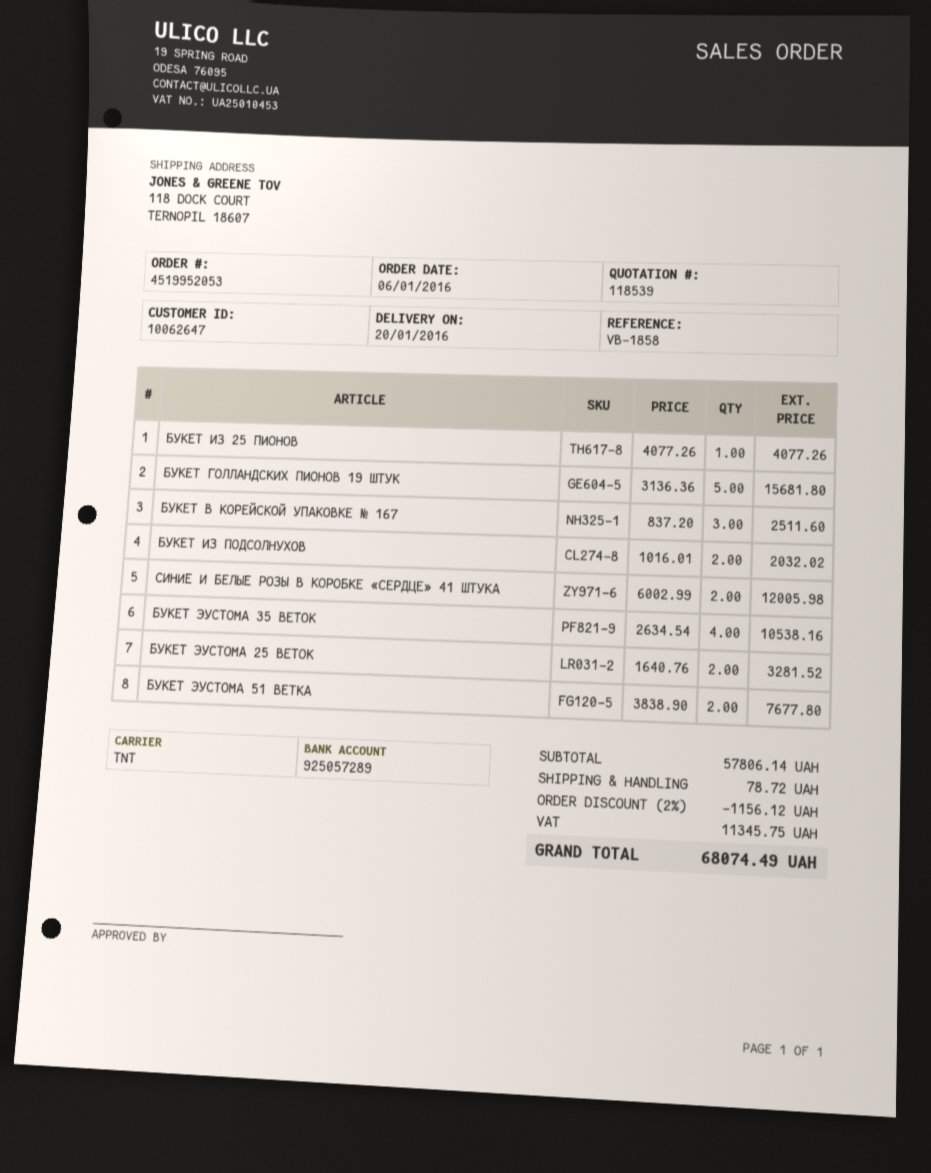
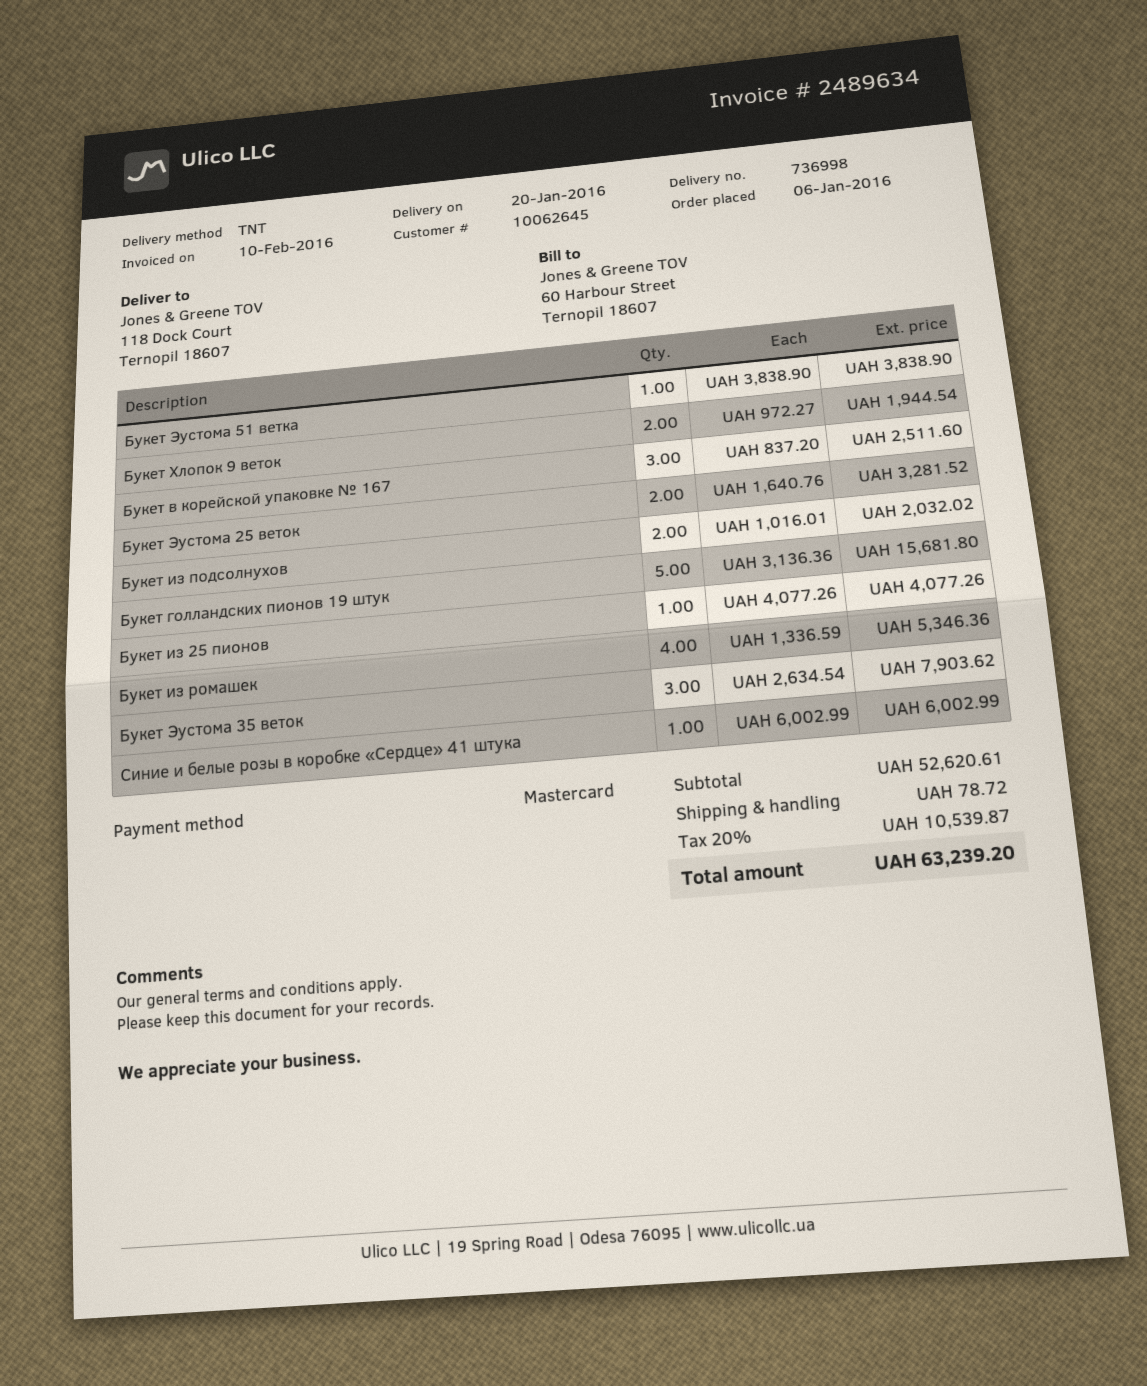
customer number: 10062647 -> 10062645
СИНИЕ И БЕЛЫЕ РОЗЫ В КОРОБКЕ «СЕРДЦЕ» 41 ШТУКА: 2 x 6002.99 = 12005.98 -> 1 x 6002.99 = 6002.99
БУКЕТ ЭУСТОМА 35 ВЕТОК: 4 x 2634.54 = 10538.16 -> 3 x 2634.54 = 7903.62
БУКЕТ ЭУСТОМА 51 ВЕТКА: 2 x 3838.90 = 7677.80 -> 1 x 3838.90 = 3838.90
Букет Хлопок 9 веток: none -> 2 x 972.27 = 1944.54
Букет из ромашек: none -> 4 x 1336.59 = 5346.36
subtotal: 57806.14 -> 52620.61
discount: 2% = 1156.12 -> none
tax: 11345.75 -> 10539.87
total: 68074.49 -> 63239.20

